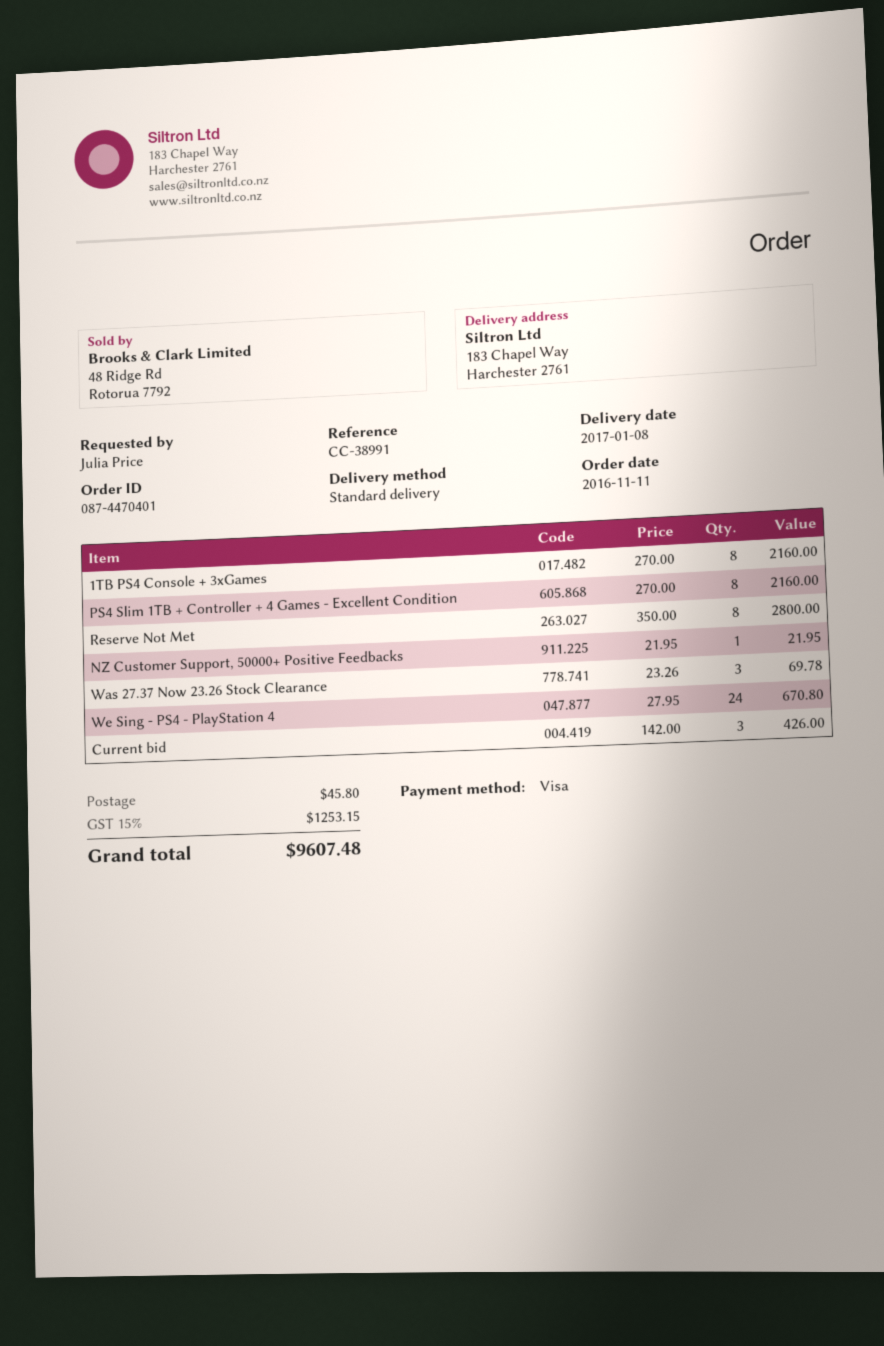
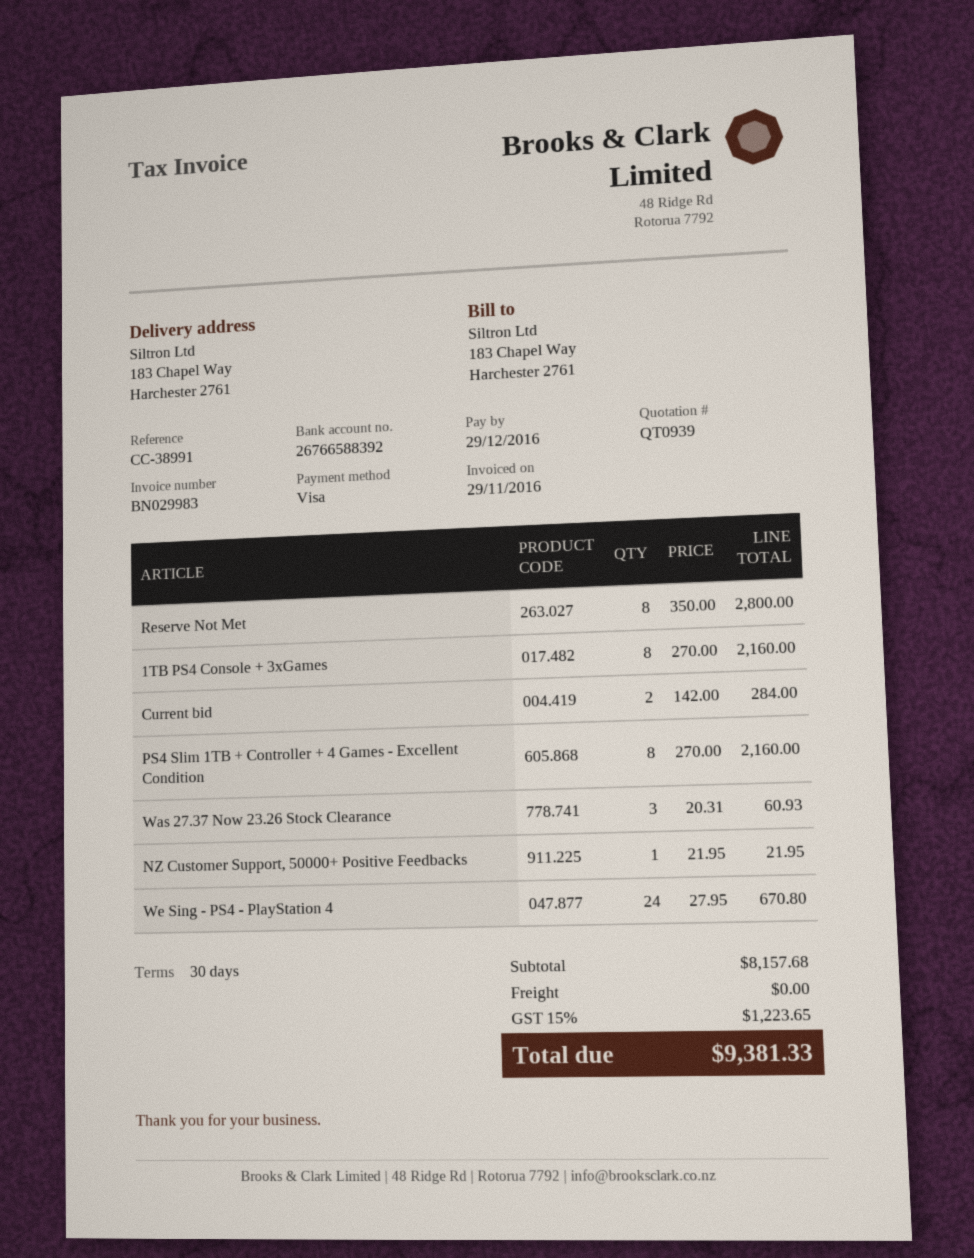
Was 27.37 Now 23.26 Stock Clearance: 3 x 23.26 = 69.78 -> 3 x 20.31 = 60.93
Current bid: 3 x 142.00 = 426.00 -> 2 x 142.00 = 284.00
shipping: 45.80 -> 0.00
tax: 15% = 1253.15 -> 15% = 1223.65
total: 9607.48 -> 9381.33

